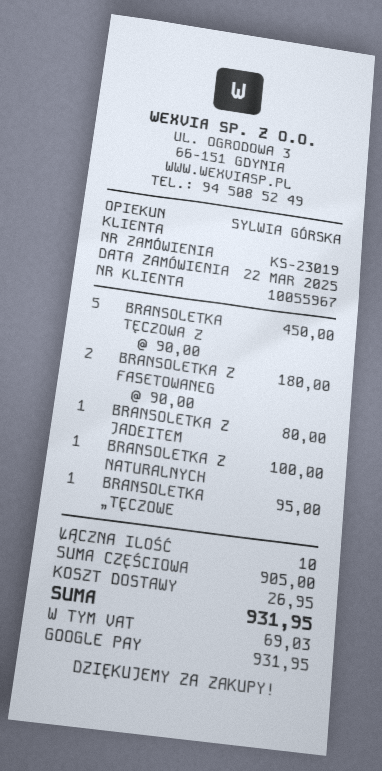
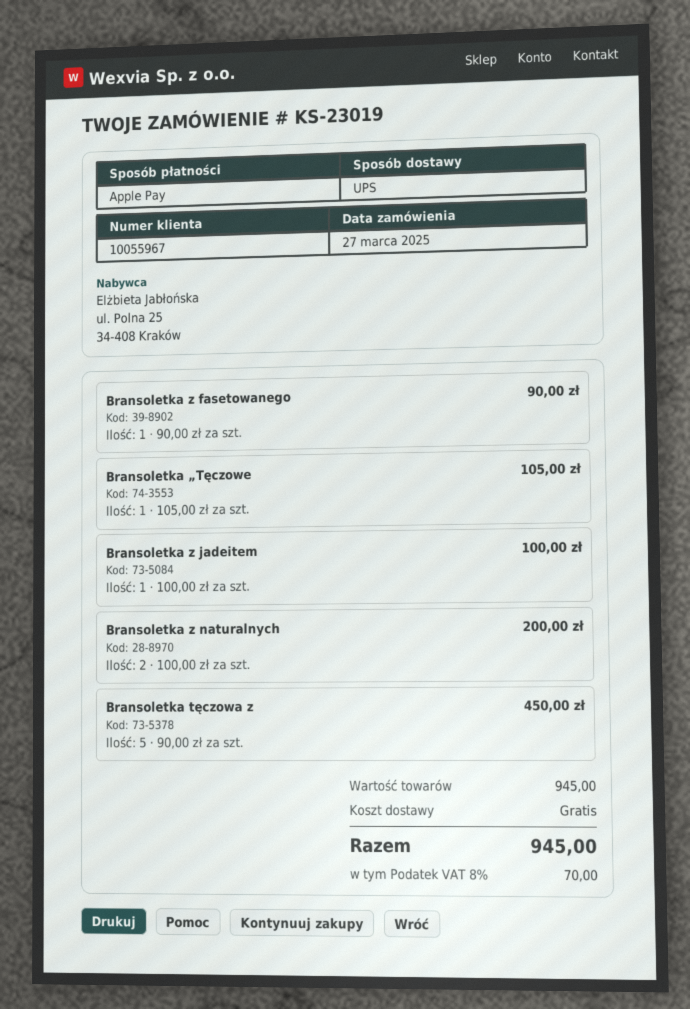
order date: 2025-03-22 -> 2025-03-27
payment method: Google Pay -> Apple Pay
BRANSOLETKA Z FASETOWANEG: 2 x 90.00 = 180.00 -> 1 x 90.00 = 90.00
BRANSOLETKA Z JADEITEM: 1 x 80.00 = 80.00 -> 1 x 100.00 = 100.00
BRANSOLETKA Z NATURALNYCH: 1 x 100.00 = 100.00 -> 2 x 100.00 = 200.00
BRANSOLETKA „TĘCZOWE: 1 x 95.00 = 95.00 -> 1 x 105.00 = 105.00
subtotal: 905.00 -> 945.00
shipping: 26.95 -> 0.00
tax: 69.03 -> 70.00
total: 931.95 -> 945.00

